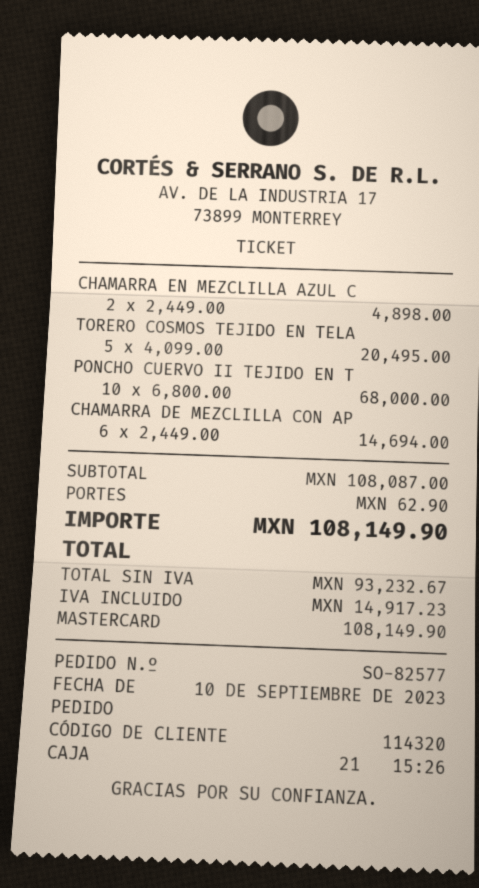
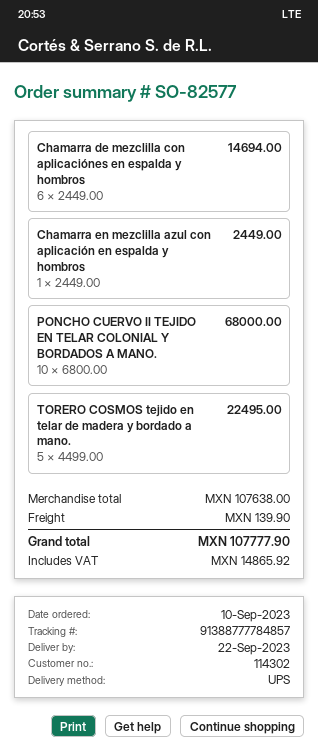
customer number: 114320 -> 114302
CHAMARRA EN MEZCLILLA AZUL C: 2 x 2449.00 = 4898.00 -> 1 x 2449.00 = 2449.00
TORERO COSMOS TEJIDO EN TELA: 5 x 4099.00 = 20495.00 -> 5 x 4499.00 = 22495.00
subtotal: 108087.00 -> 107638.00
shipping: 62.90 -> 139.90
tax: 14917.23 -> 14865.92
total: 108149.90 -> 107777.90

